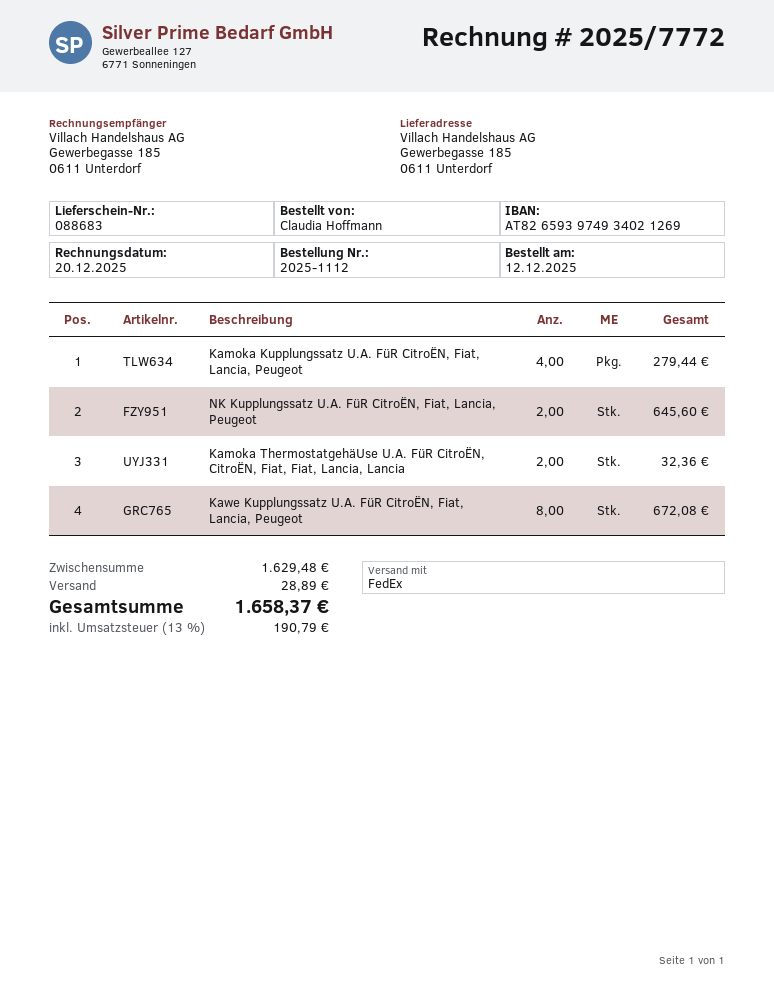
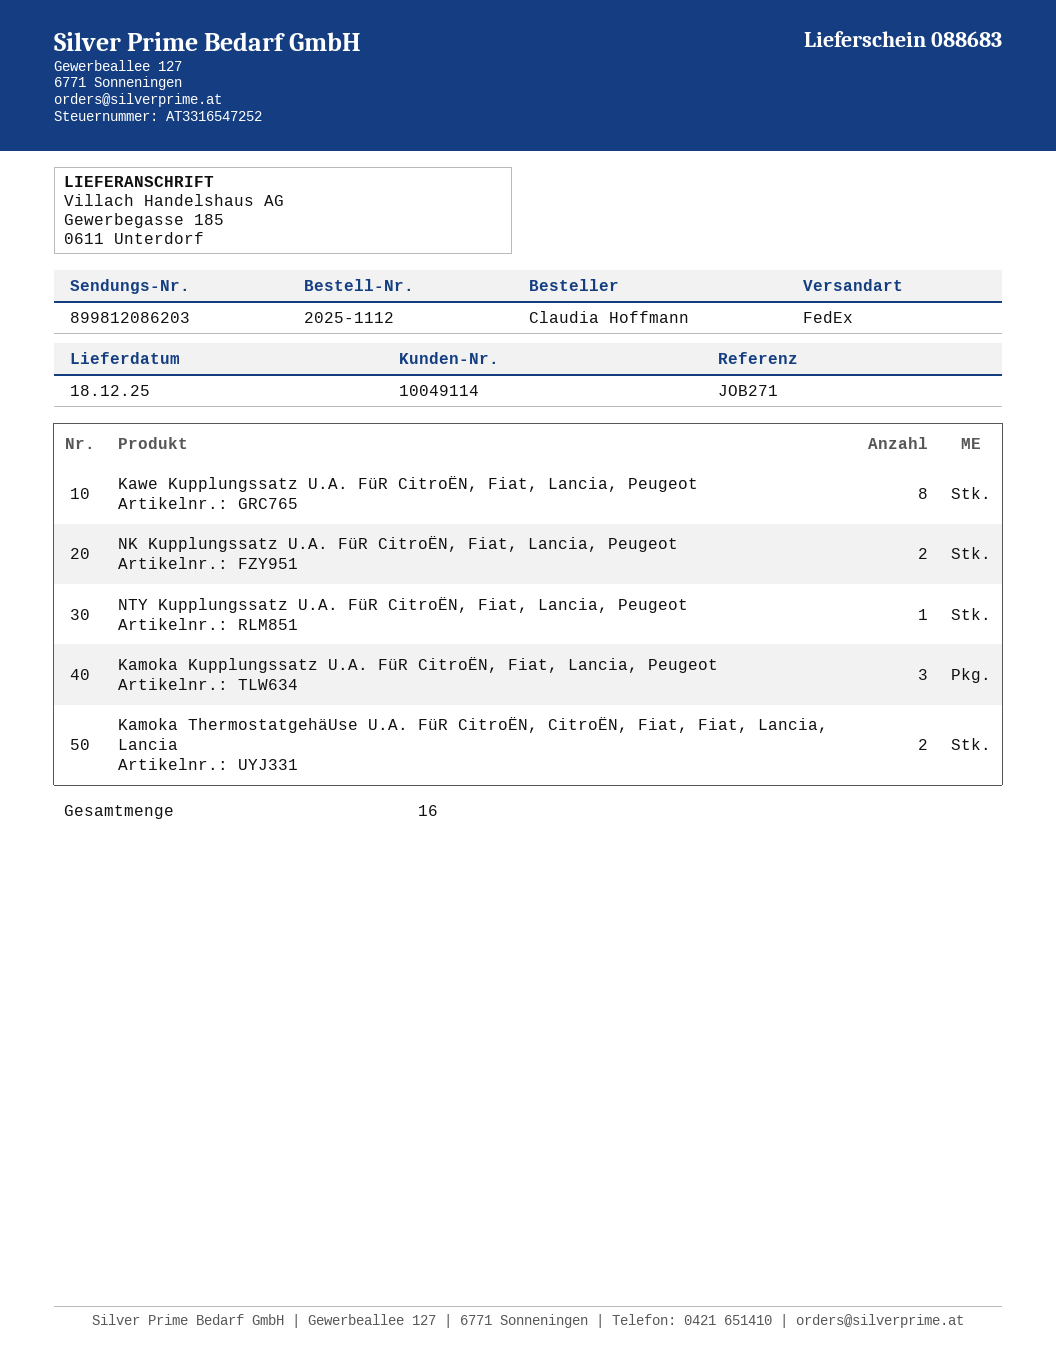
Kamoka Kupplungssatz U.A. FüR CitroËN, Fiat, Lancia, Peugeot: 4 -> 3
NTY Kupplungssatz U.A. FüR CitroËN, Fiat, Lancia, Peugeot: none -> 1

